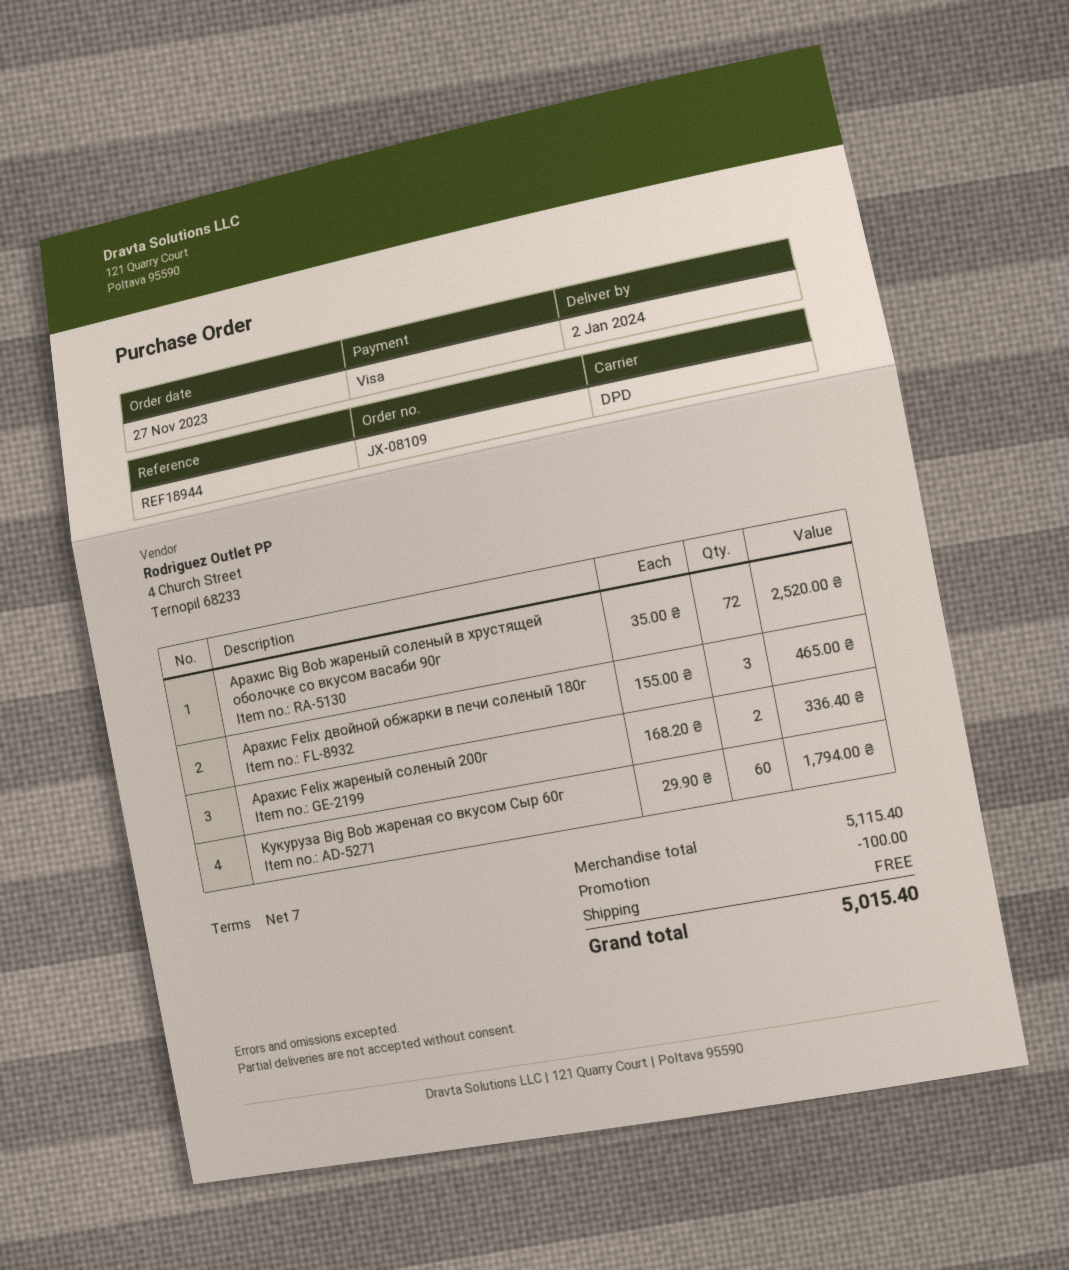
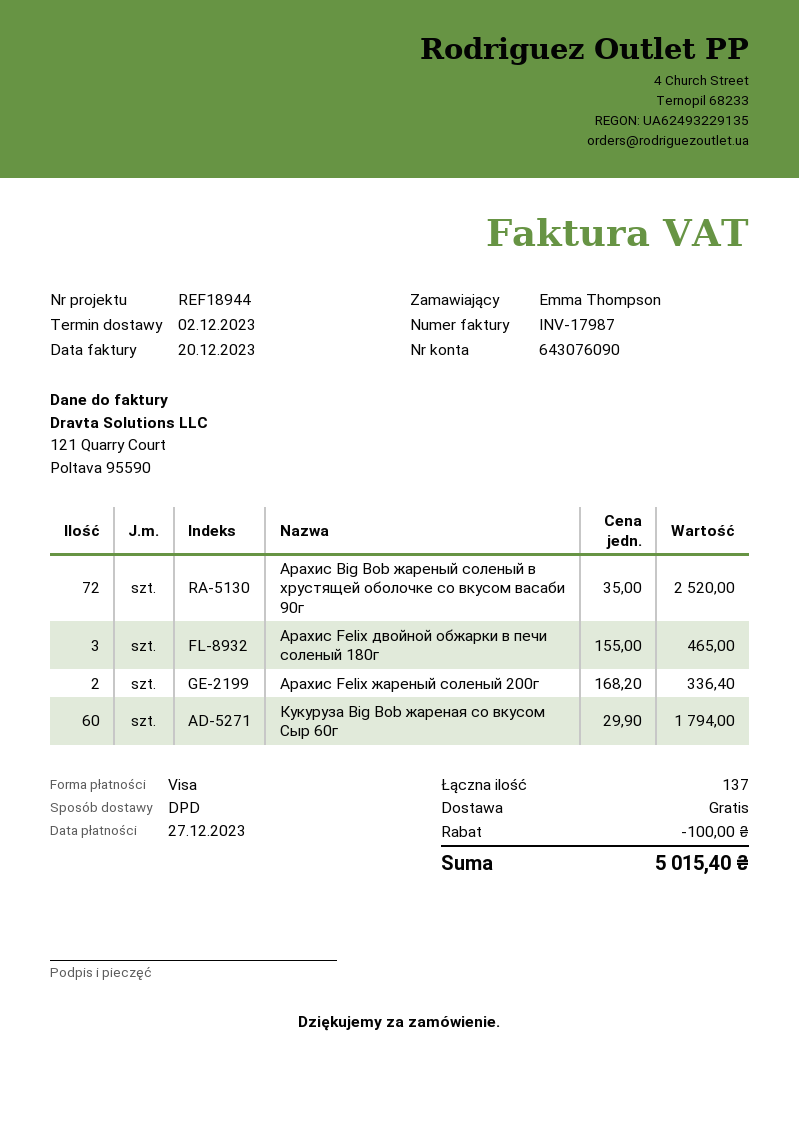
delivery date: 2024-01-02 -> 2023-12-02

